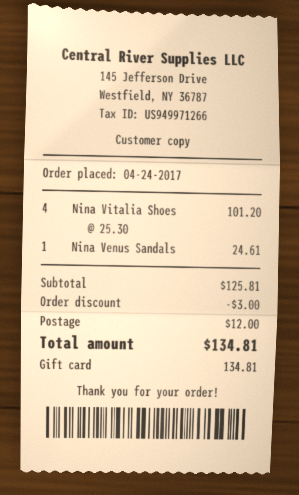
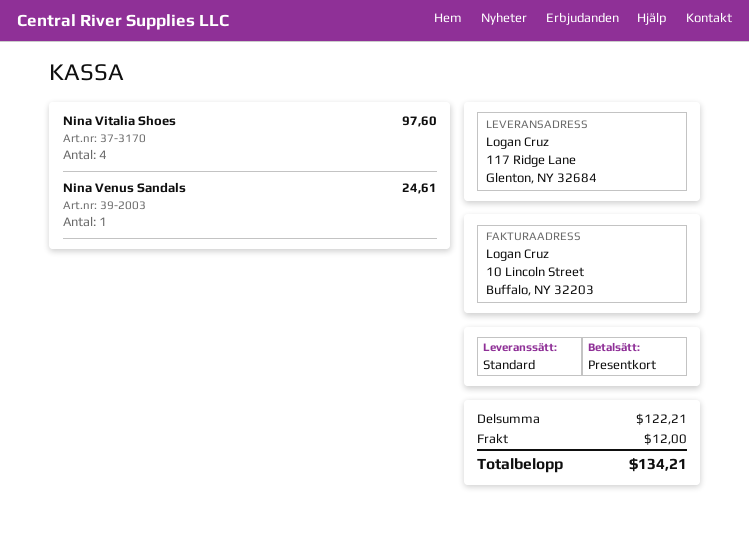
Nina Vitalia Shoes: 4 for 101.20 -> 4 for 97.60
subtotal: 125.81 -> 122.21
discount: 3.00 -> none
total: 134.81 -> 134.21

